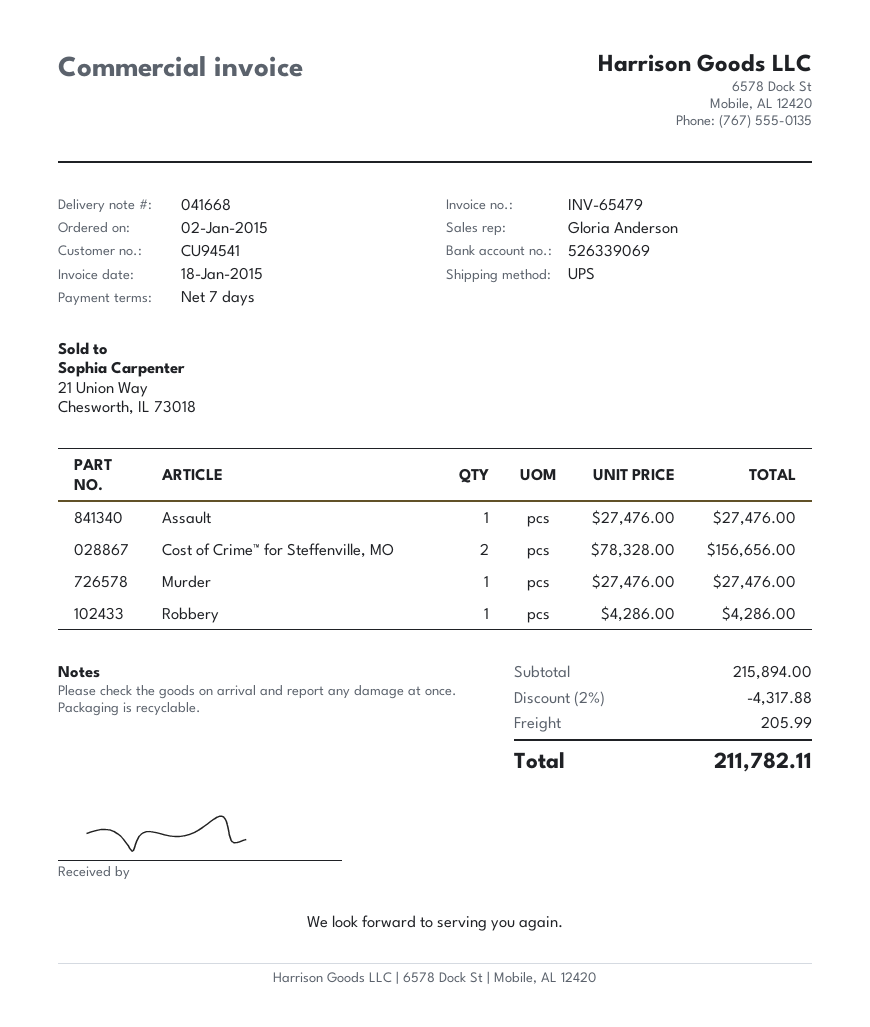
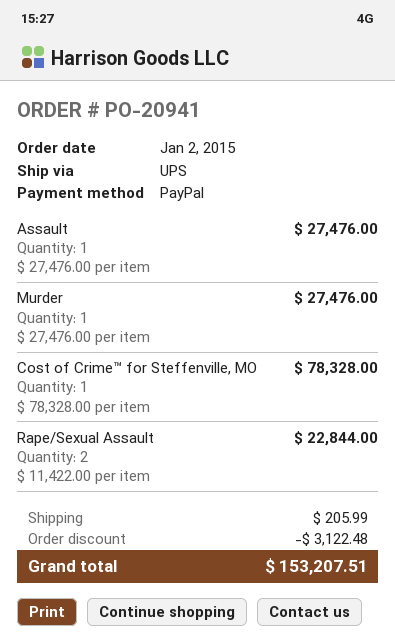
Cost of Crime™ for Steffenville, MO: 2 x 78328.00 = 156656.00 -> 1 x 78328.00 = 78328.00
Robbery: 1 x 4286.00 = 4286.00 -> none
Rape/Sexual Assault: none -> 2 x 11422.00 = 22844.00
discount: 4317.88 -> 3122.48
total: 211782.11 -> 153207.51

